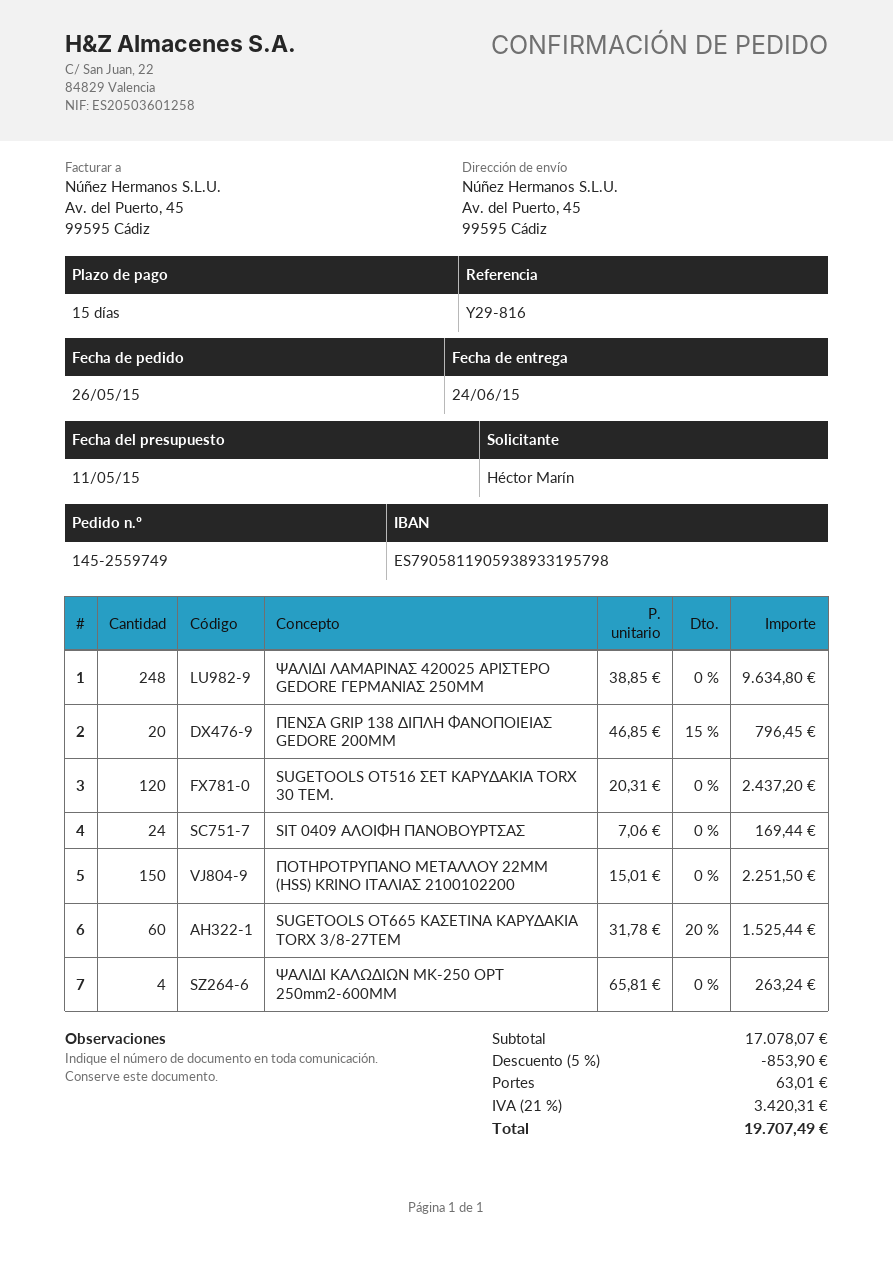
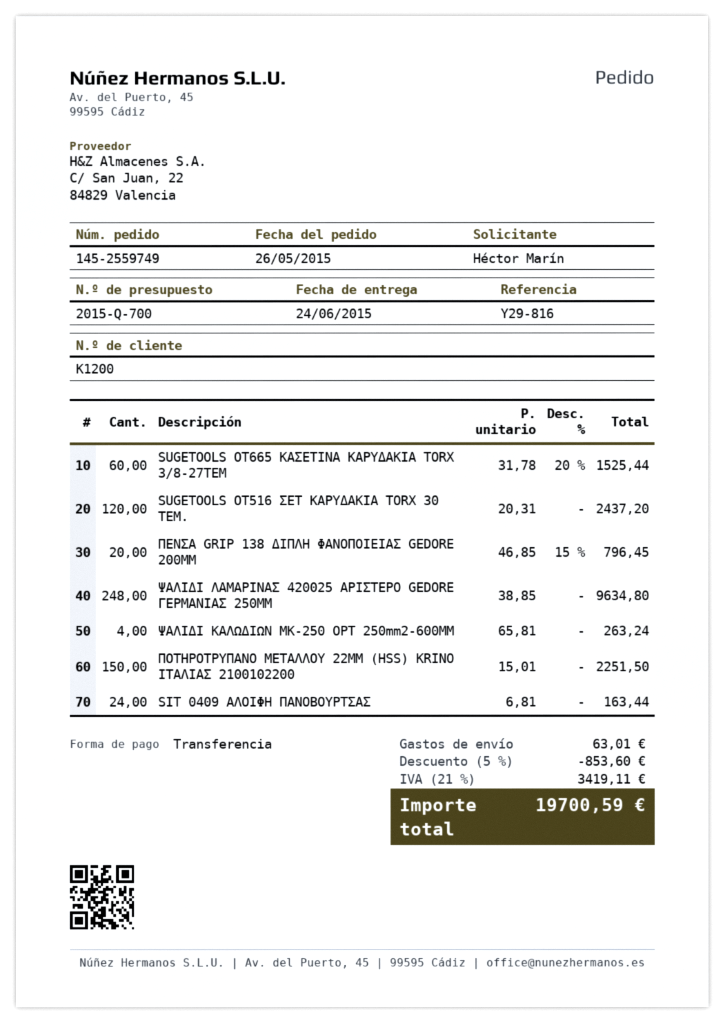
SIT 0409 ΑΛΟΙΦΗ ΠΑΝΟΒΟΥΡΤΣΑΣ: 24 x 7.06 = 169.44 -> 24 x 6.81 = 163.44
discount: 5% = 853.90 -> 5% = 853.60
tax: 21% = 3420.31 -> 21% = 3419.11
total: 19707.49 -> 19700.59

